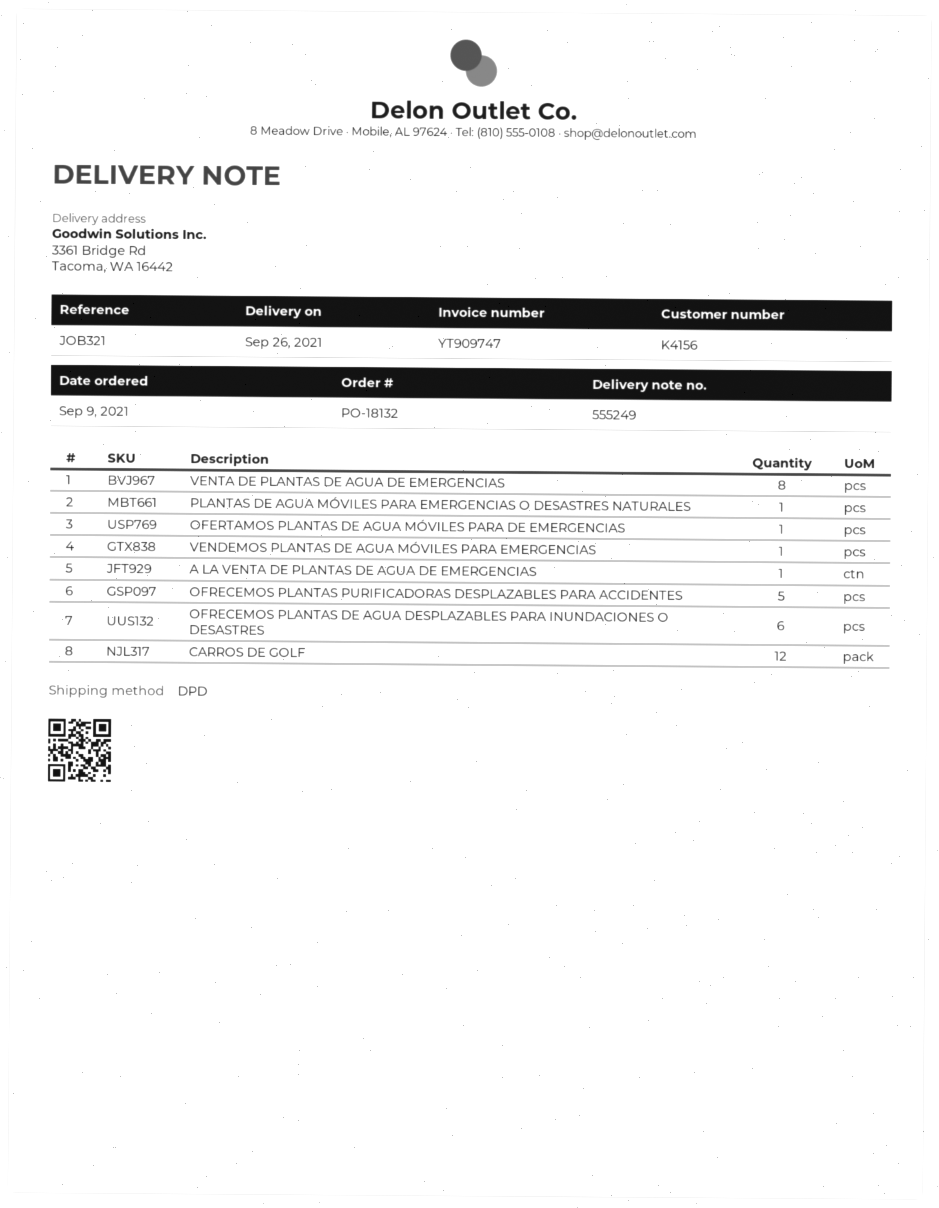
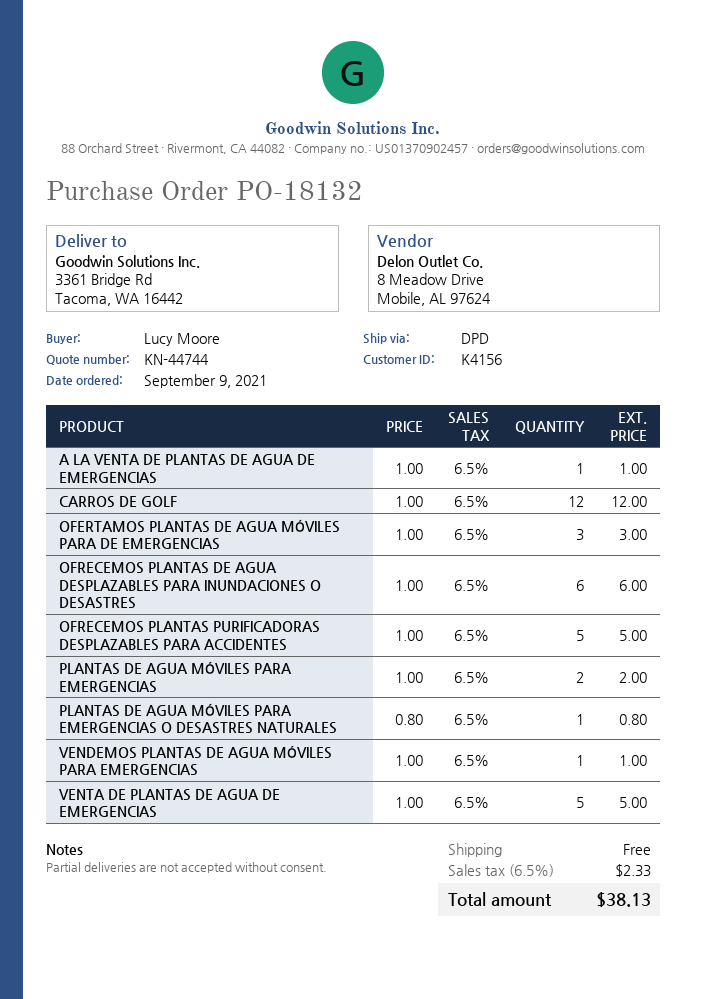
VENTA DE PLANTAS DE AGUA DE EMERGENCIAS: 8 -> 5
OFERTAMOS PLANTAS DE AGUA MÓVILES PARA DE EMERGENCIAS: 1 -> 3
PLANTAS DE AGUA MÓVILES PARA EMERGENCIAS: none -> 2

